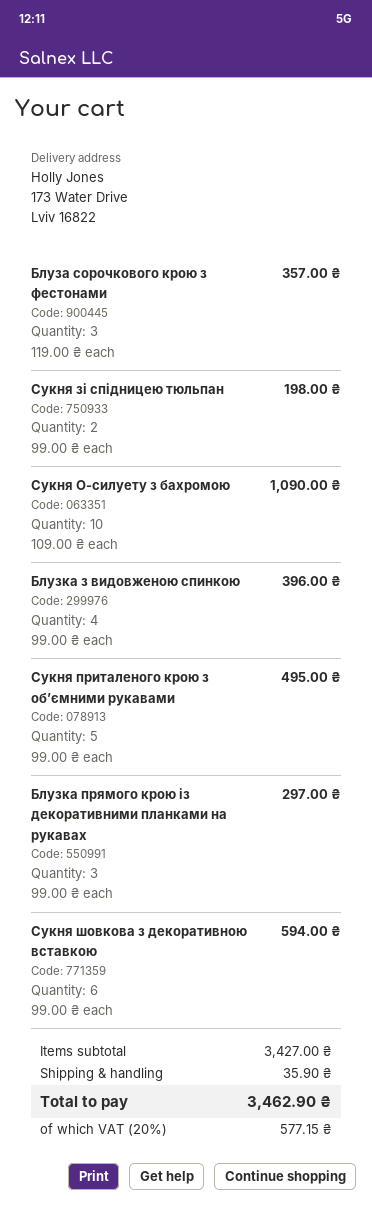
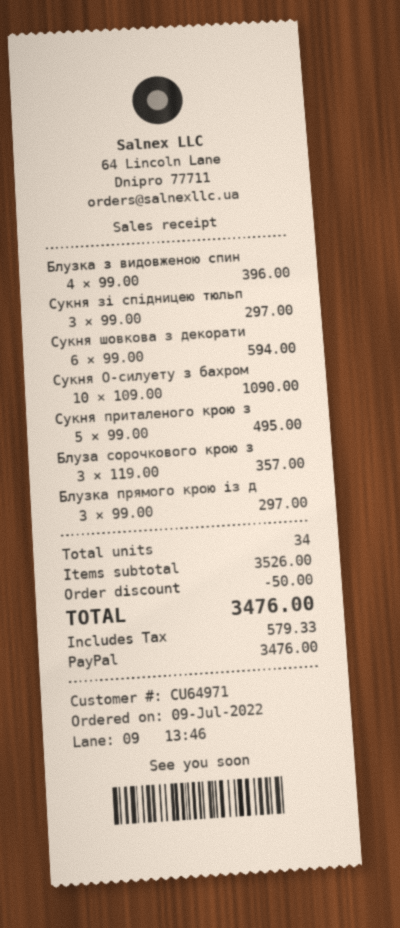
Сукня зі спідницею тюльпан: 2 x 99.00 = 198.00 -> 3 x 99.00 = 297.00
subtotal: 3427.00 -> 3526.00
discount: none -> 50.00
shipping: 35.90 -> none
tax: 577.15 -> 579.33
total: 3462.90 -> 3476.00

